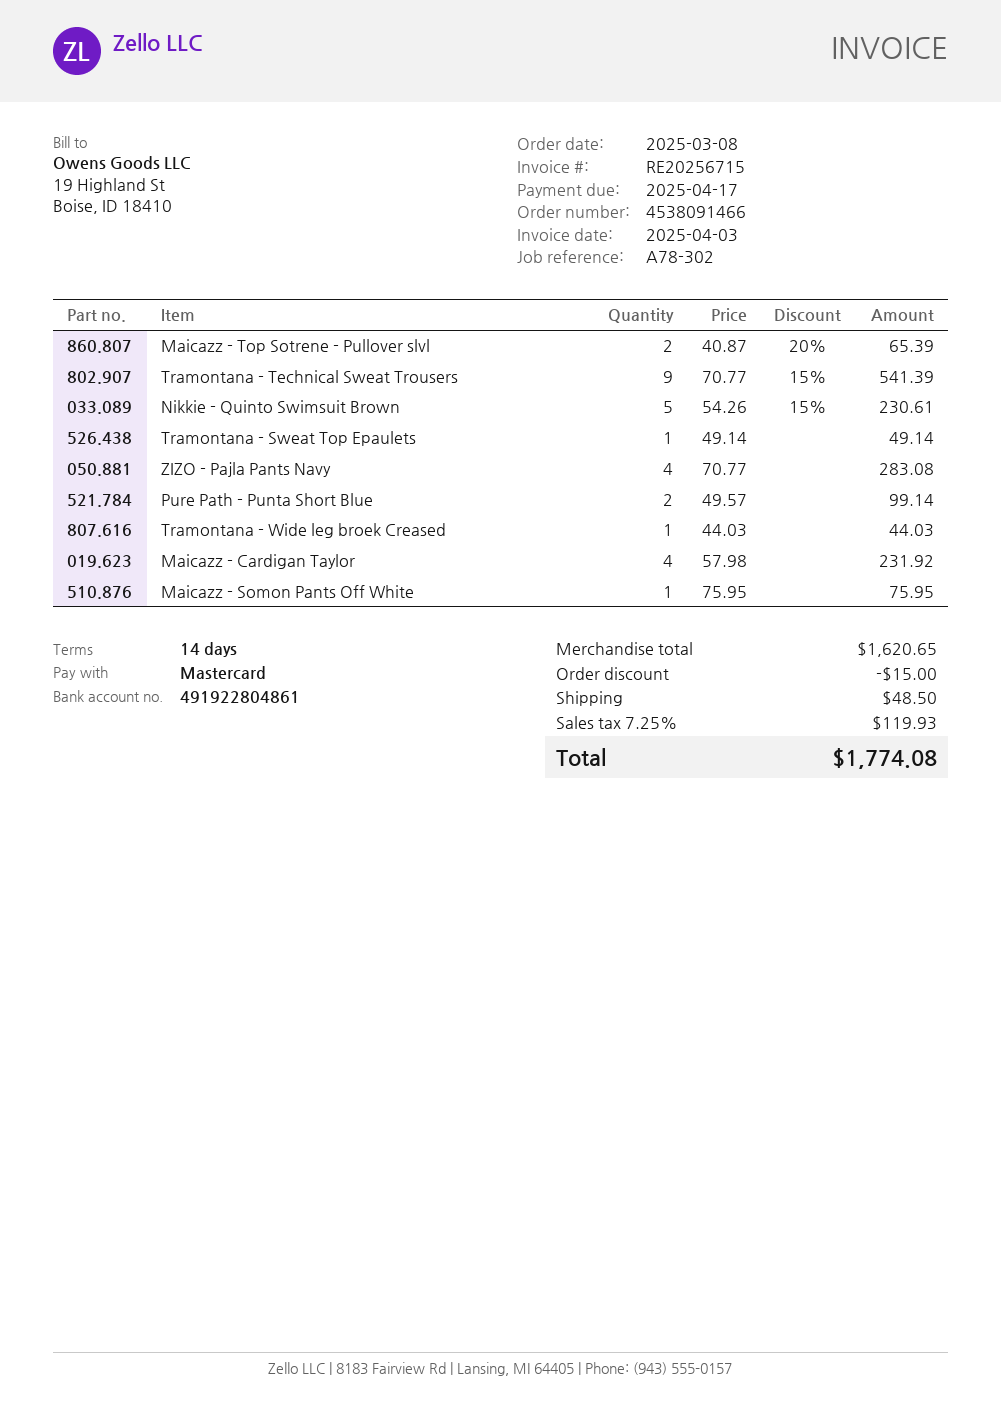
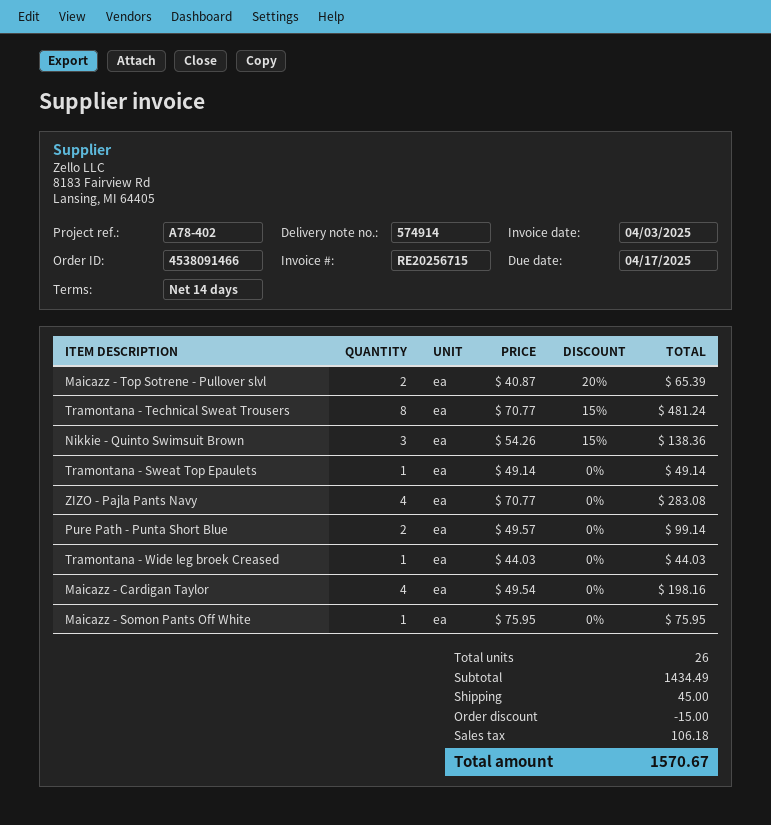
reference: A78-302 -> A78-402
Tramontana - Technical Sweat Trousers: 9 x 70.77 - 15% = 541.39 -> 8 x 70.77 - 15% = 481.24
Nikkie - Quinto Swimsuit Brown: 5 x 54.26 - 15% = 230.61 -> 3 x 54.26 - 15% = 138.36
Maicazz - Cardigan Taylor: 4 x 57.98 = 231.92 -> 4 x 49.54 = 198.16
subtotal: 1620.65 -> 1434.49
shipping: 48.50 -> 45.00
tax: 119.93 -> 106.18
total: 1774.08 -> 1570.67

